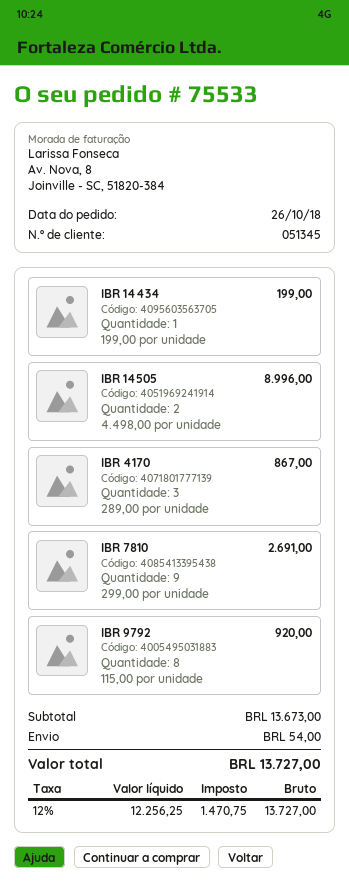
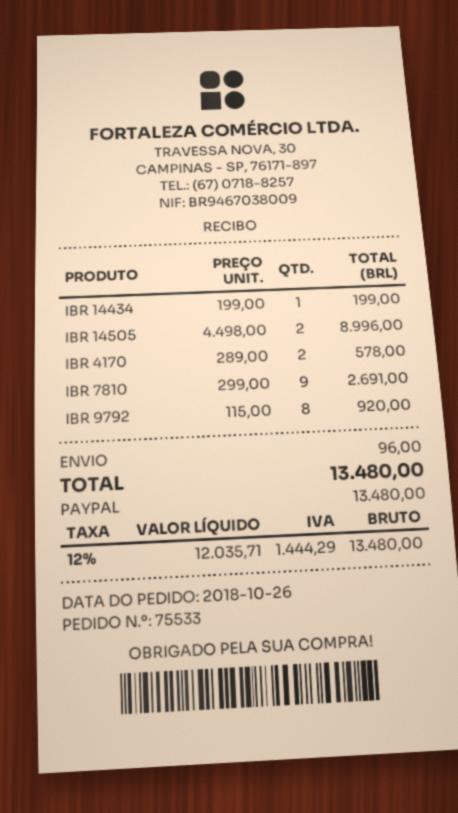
IBR 4170: 3 x 289.00 = 867.00 -> 2 x 289.00 = 578.00
shipping: 54.00 -> 96.00
net: 12256.25 -> 12035.71
tax: 12% = 1470.75 -> 12% = 1444.29
total: 13727.00 -> 13480.00

